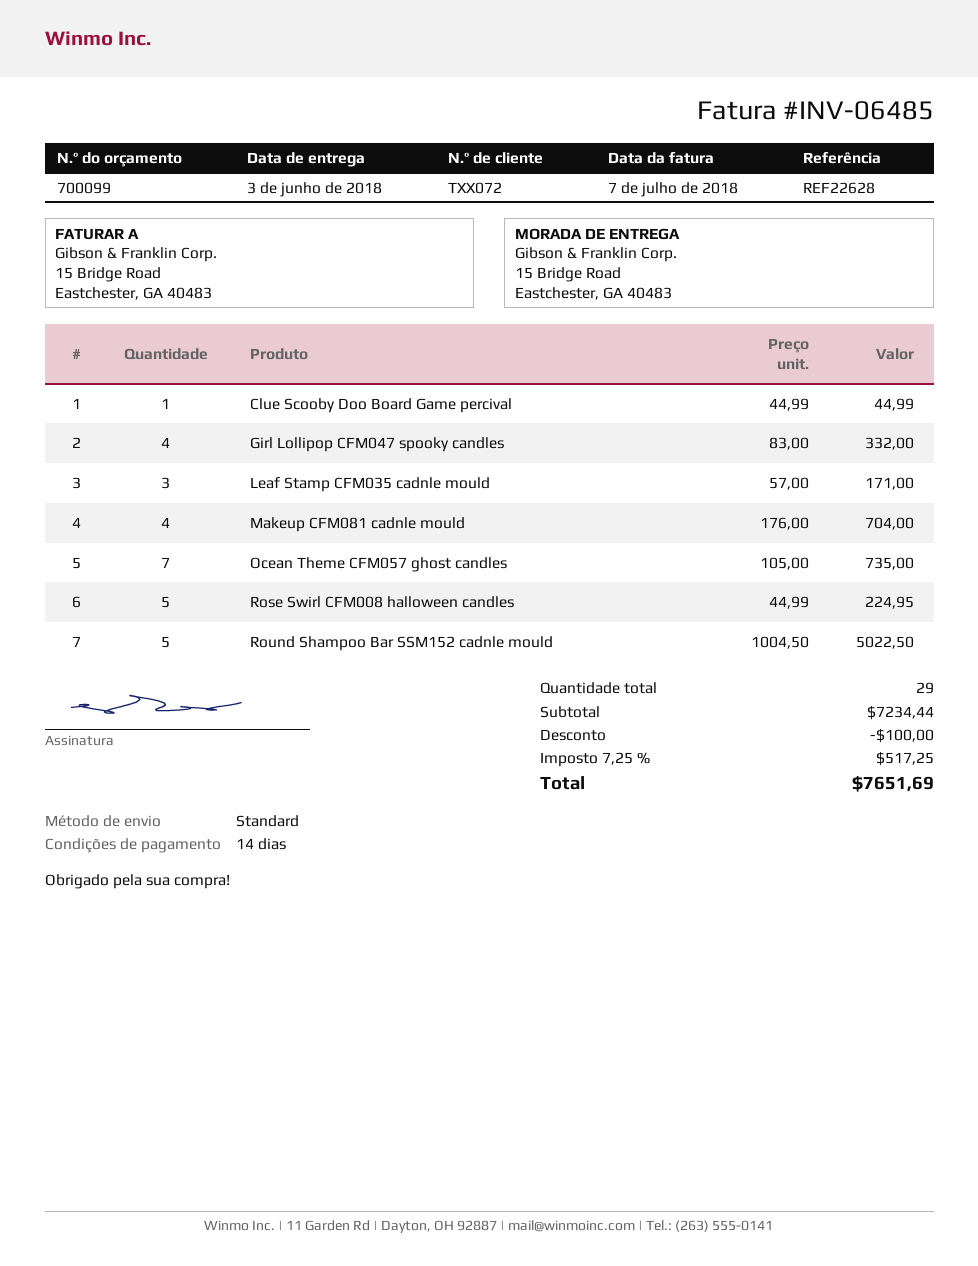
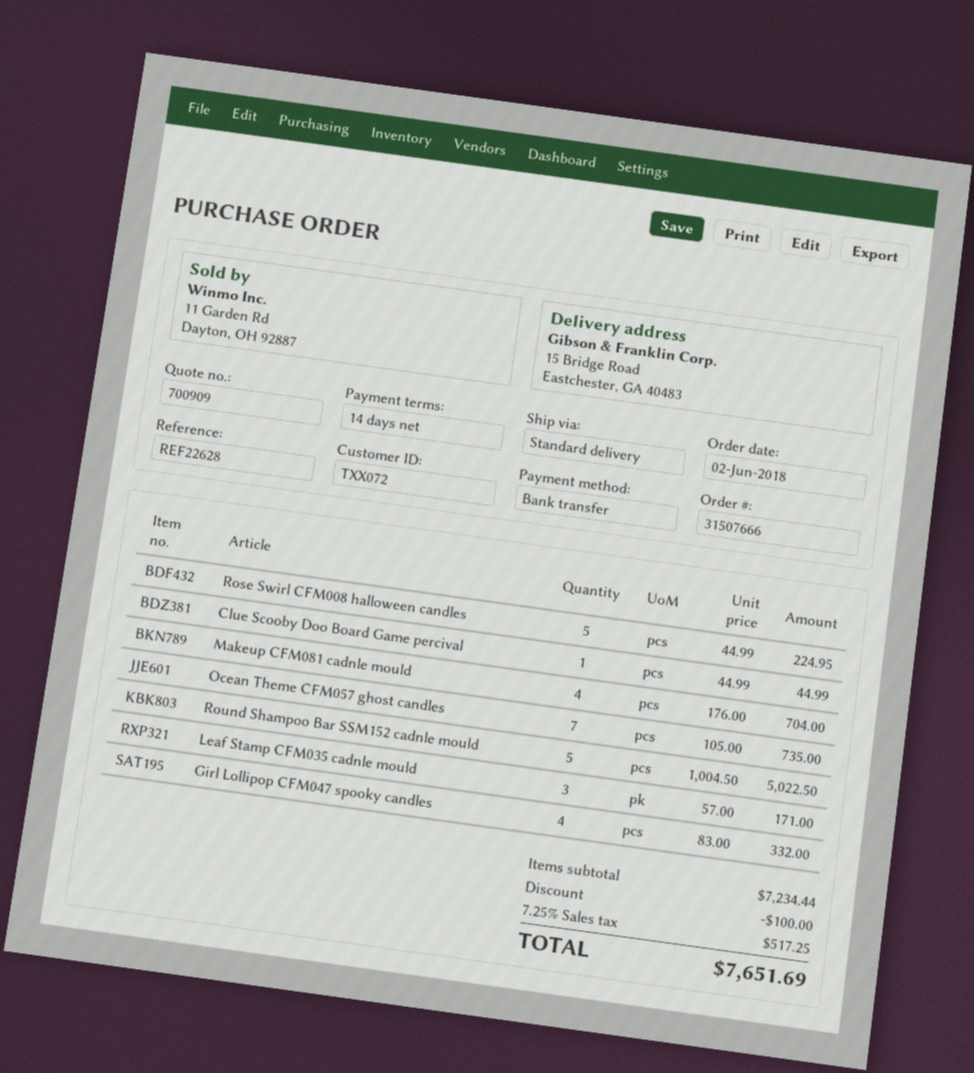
quote number: 700099 -> 700909

